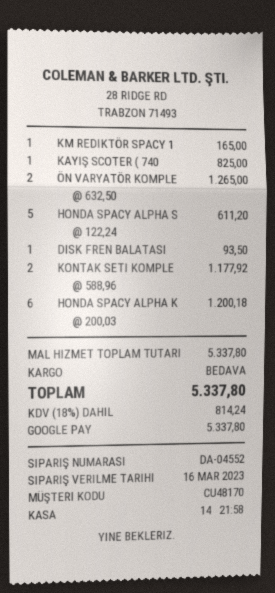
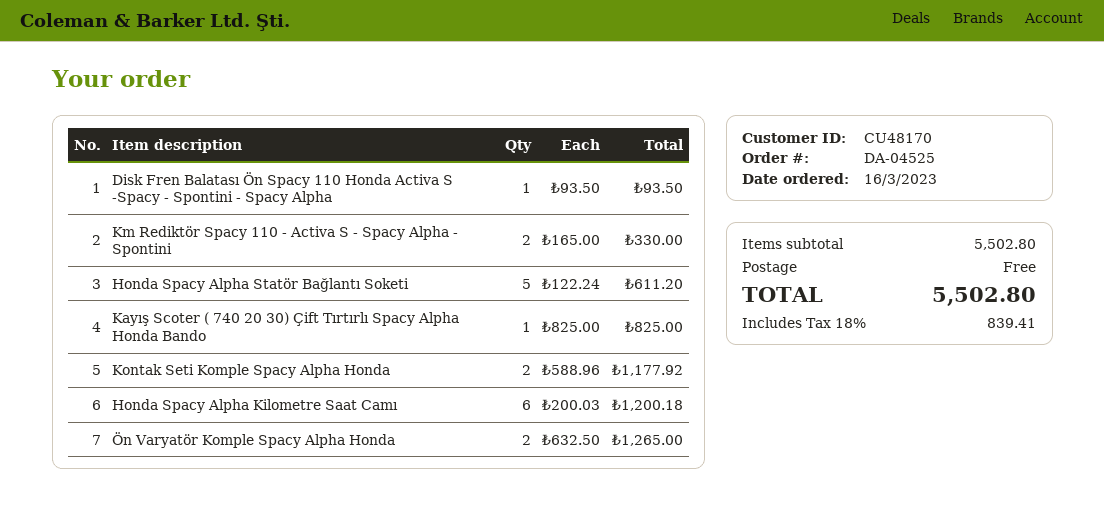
order number: DA-04552 -> DA-04525
KM REDIKTÖR SPACY 1: 1 x 165.00 = 165.00 -> 2 x 165.00 = 330.00
subtotal: 5337.80 -> 5502.80
tax: 18% = 814.24 -> 18% = 839.41
total: 5337.80 -> 5502.80

